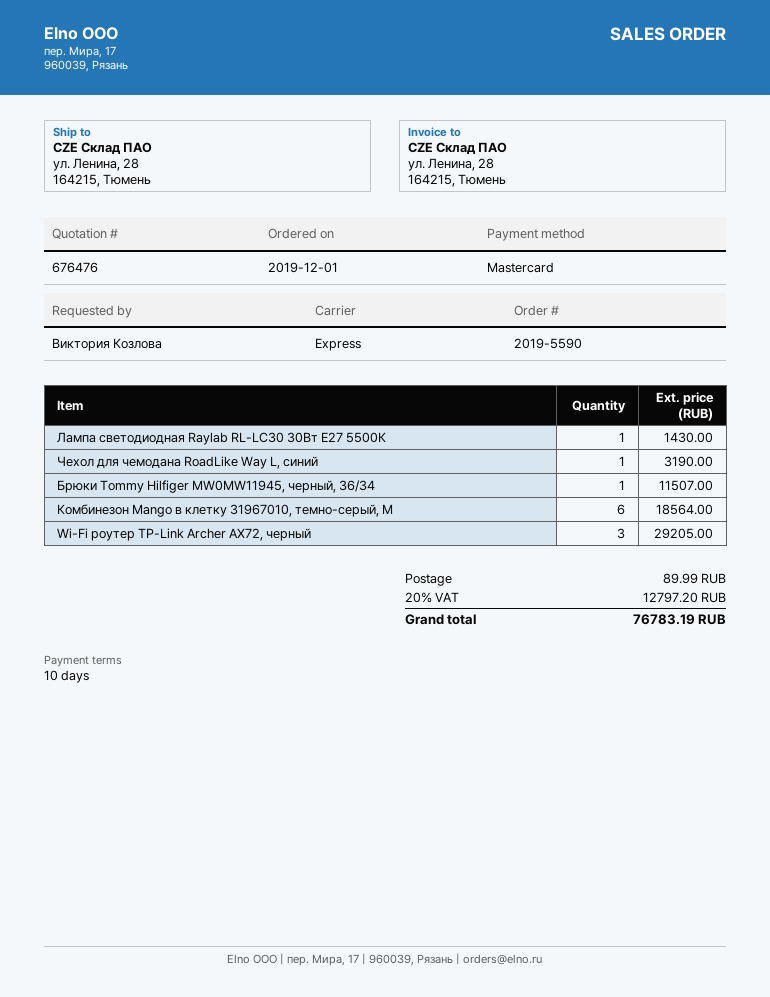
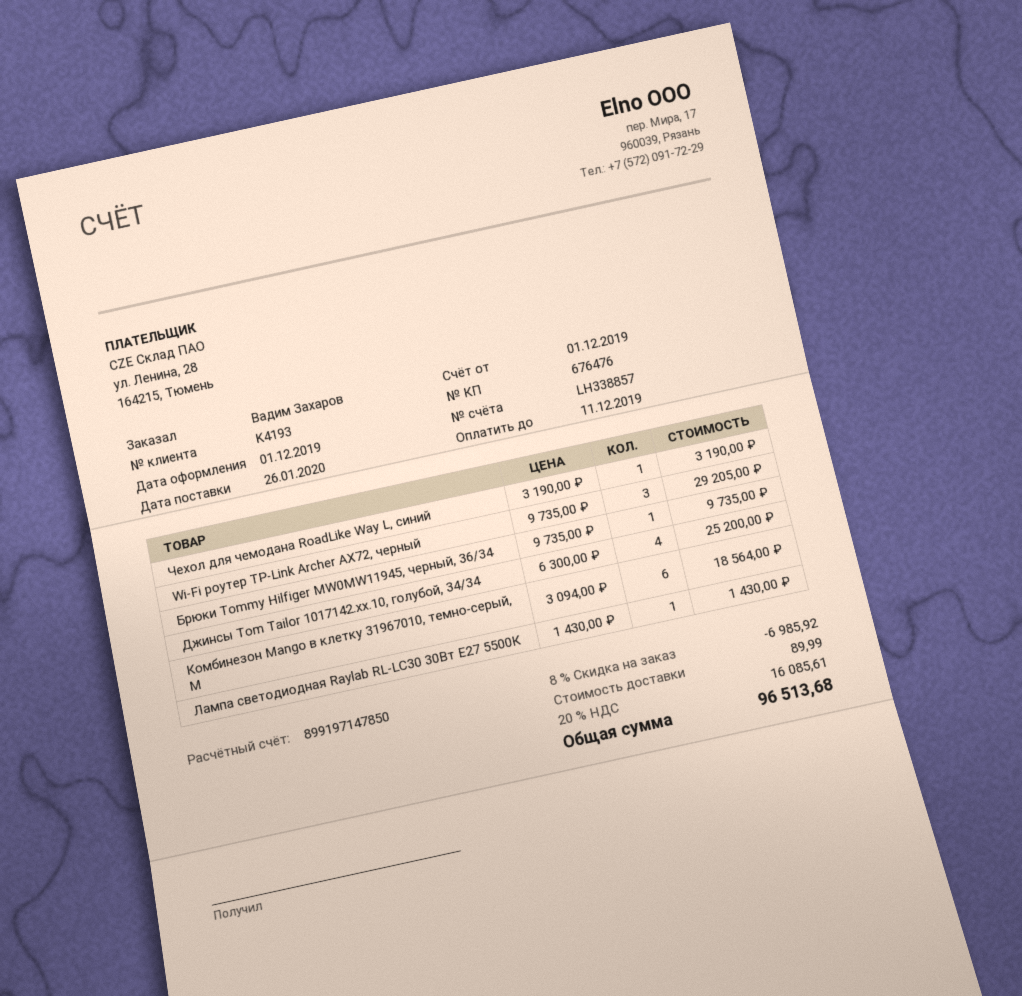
ordered by: Виктория Козлова -> Вадим Захаров
Брюки Tommy Hilfiger MW0MW11945, черный, 36/34: 1 for 11507.00 -> 1 for 9735.00
Джинсы Tom Tailor 1017142.xx.10, голубой, 34/34: none -> 4 for 25200.00
discount: none -> 8% = 6985.92
tax: 20% = 12797.20 -> 20% = 16085.61
total: 76783.19 -> 96513.68

